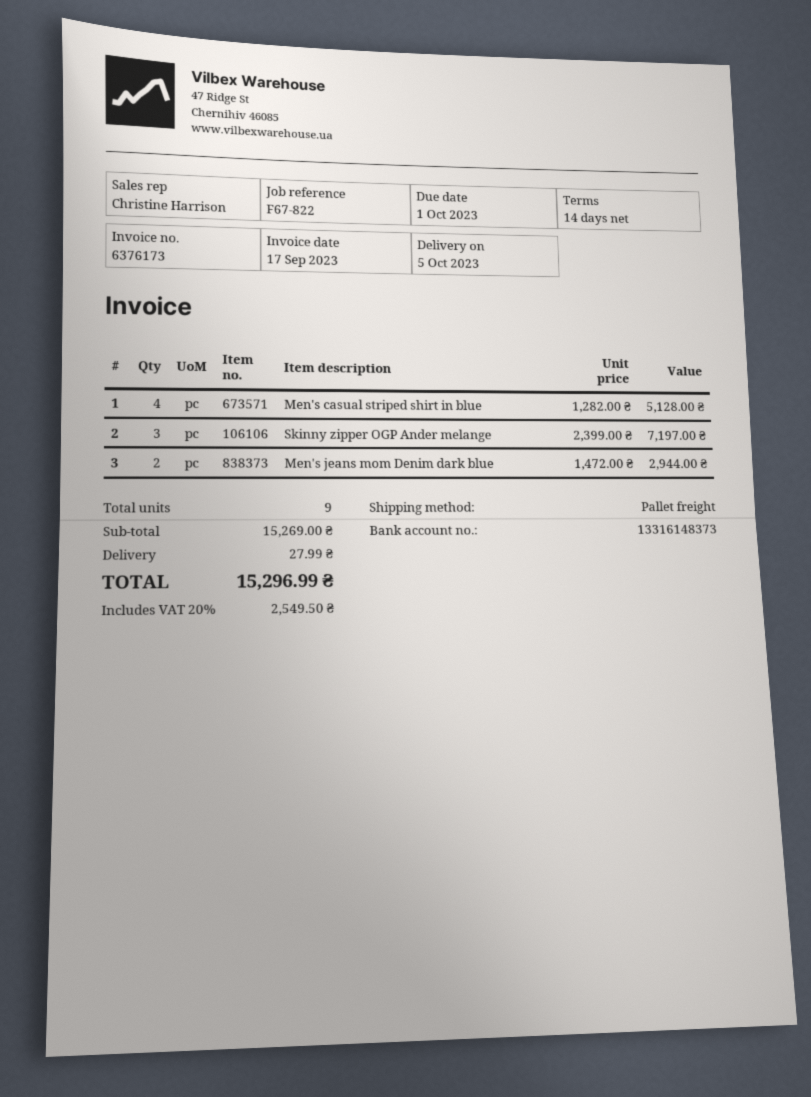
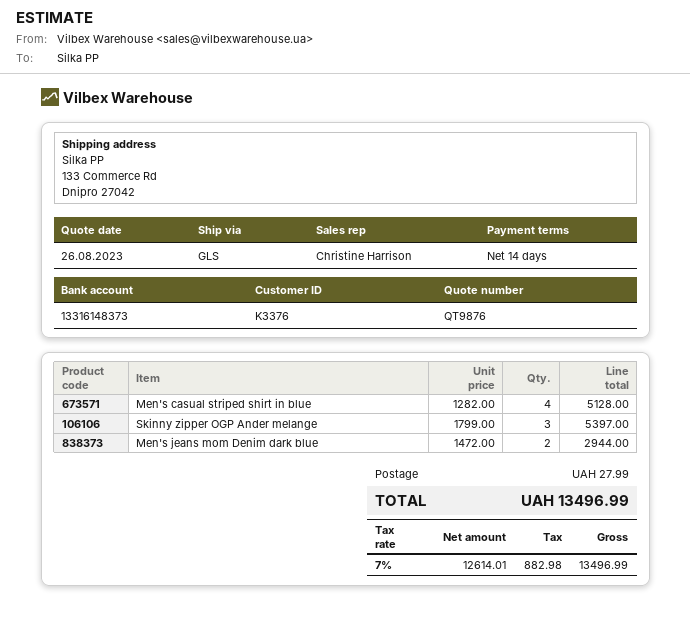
shipping method: pallet freight -> GLS
Skinny zipper OGP Ander melange: 3 x 2399.00 = 7197.00 -> 3 x 1799.00 = 5397.00
tax: 20% = 2549.50 -> 7% = 882.98
total: 15296.99 -> 13496.99

